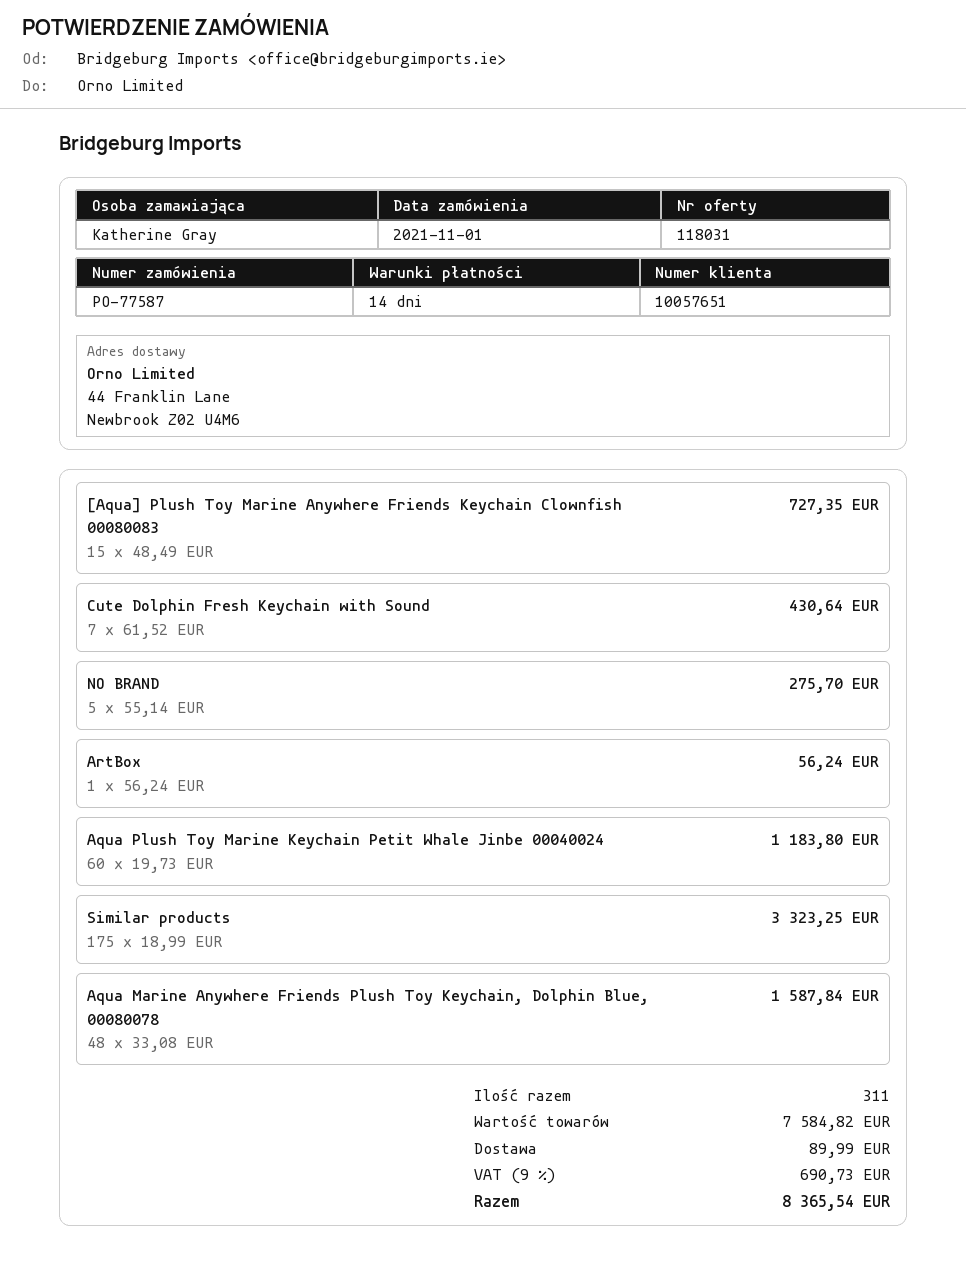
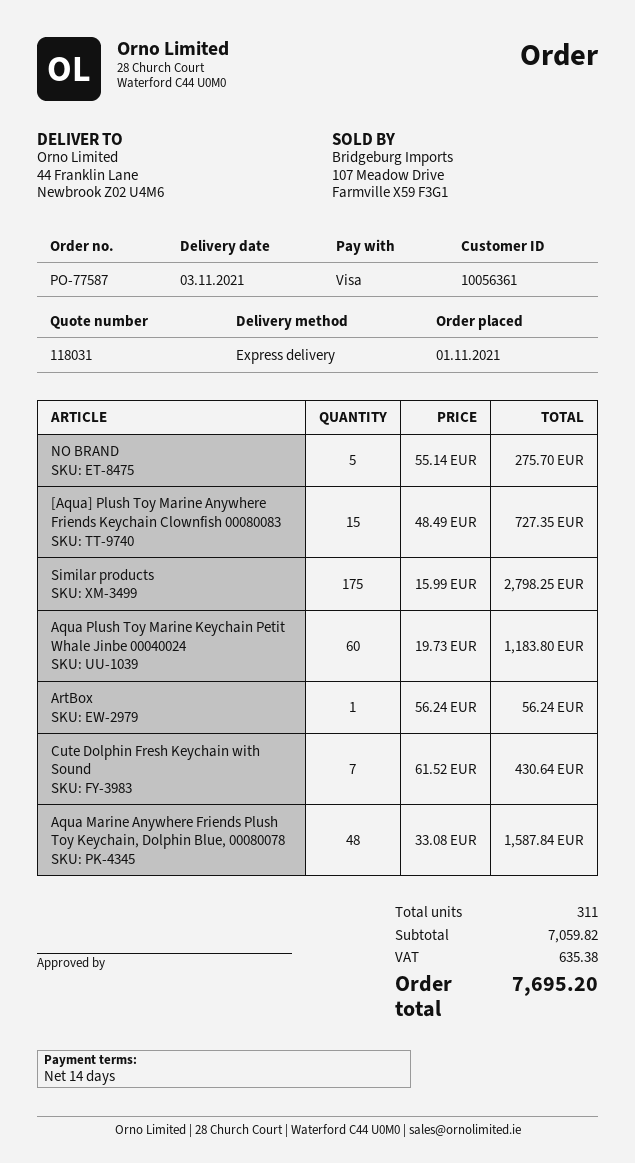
customer number: 10057651 -> 10056361
Similar products: 175 x 18.99 = 3323.25 -> 175 x 15.99 = 2798.25
subtotal: 7584.82 -> 7059.82
shipping: 89.99 -> none
tax: 690.73 -> 635.38
total: 8365.54 -> 7695.20

